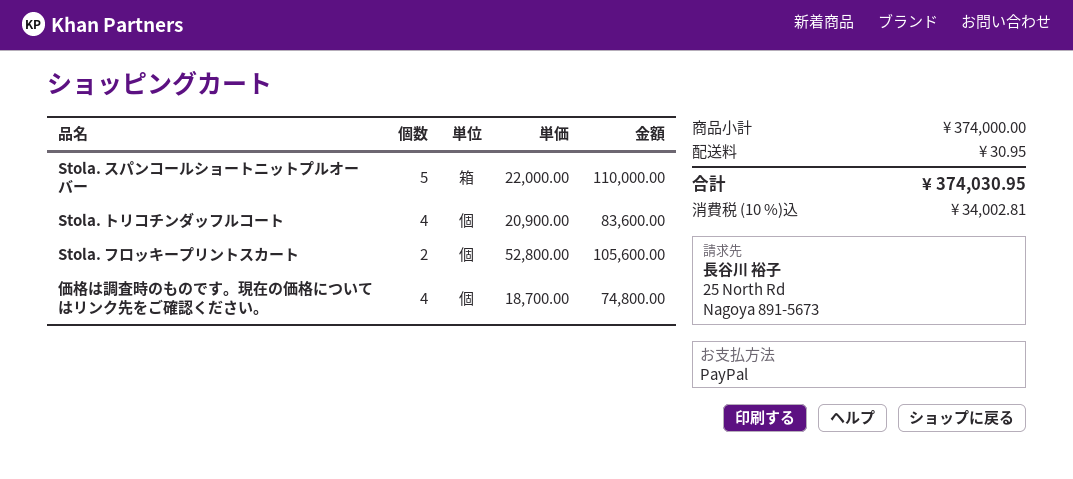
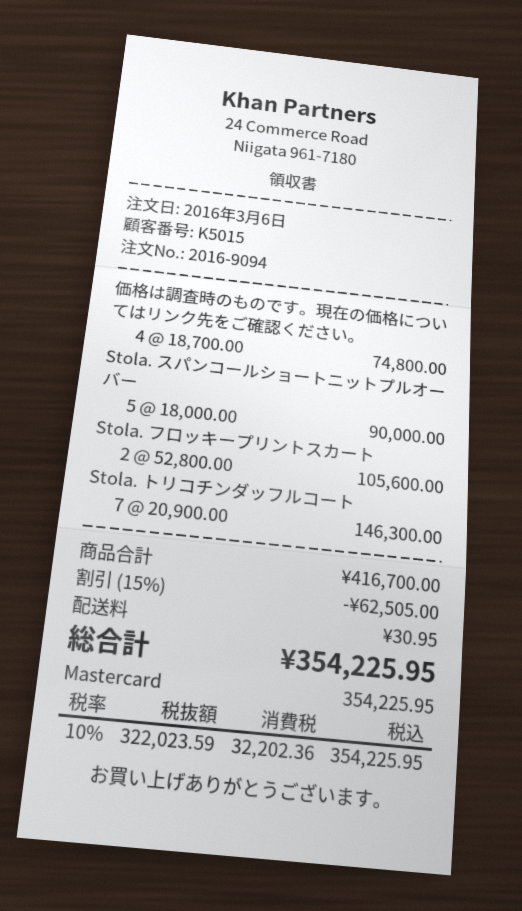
payment method: PayPal -> Mastercard
Stola. スパンコールショートニットプルオーバー: 5 x 22000.00 = 110000.00 -> 5 x 18000.00 = 90000.00
Stola. トリコチンダッフルコート: 4 x 20900.00 = 83600.00 -> 7 x 20900.00 = 146300.00
subtotal: 374000.00 -> 416700.00
discount: none -> 15% = 62505.00
tax: 10% = 34002.81 -> 10% = 32202.36
total: 374030.95 -> 354225.95

